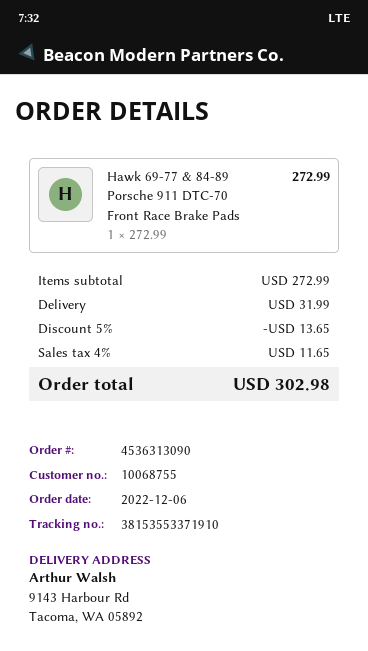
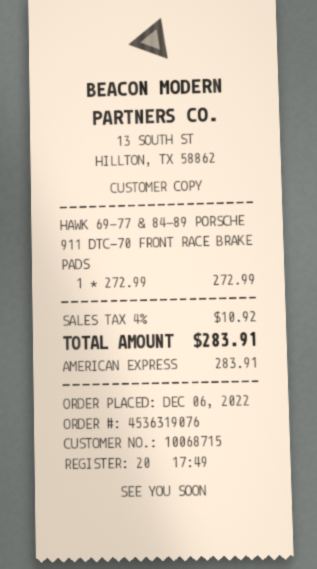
order number: 4536313090 -> 4536319076
customer number: 10068755 -> 10068715
discount: 5% = 13.65 -> none
shipping: 31.99 -> none
tax: 4% = 11.65 -> 4% = 10.92
total: 302.98 -> 283.91

